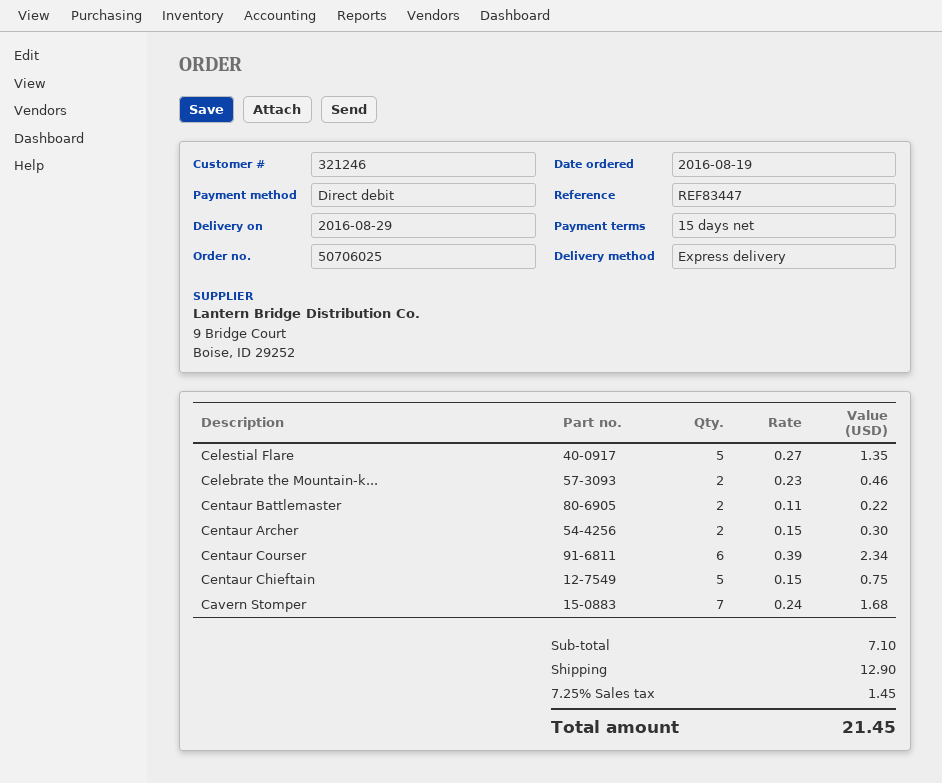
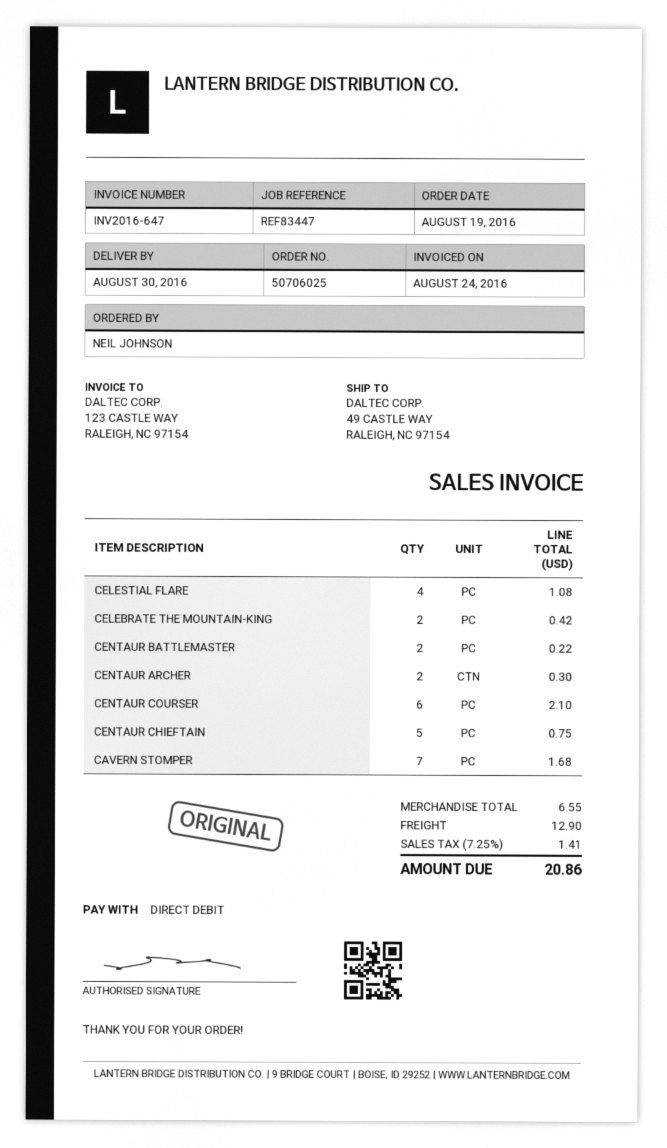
delivery date: 2016-08-29 -> 2016-08-30
Celestial Flare: 5 for 1.35 -> 4 for 1.08
Celebrate the Mountain-k...: 2 for 0.46 -> 2 for 0.42
Centaur Courser: 6 for 2.34 -> 6 for 2.10
subtotal: 7.10 -> 6.55
tax: 7.25% = 1.45 -> 7.25% = 1.41
total: 21.45 -> 20.86

